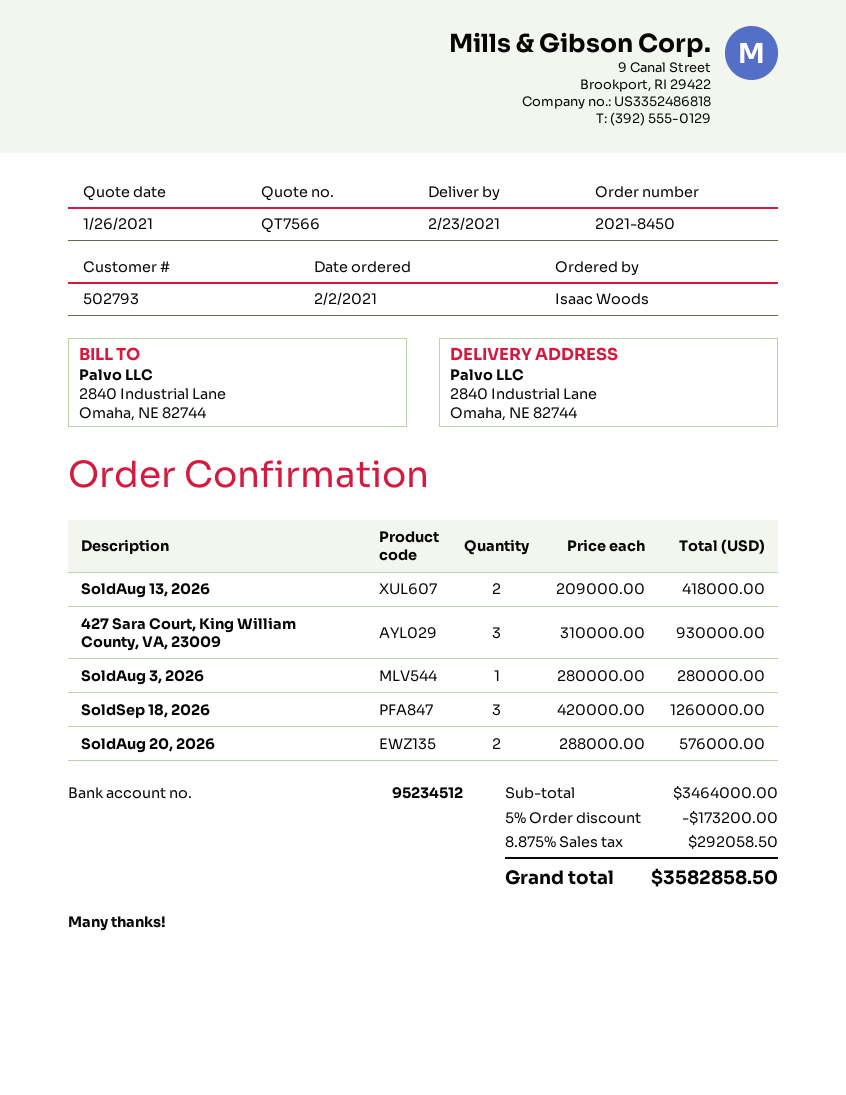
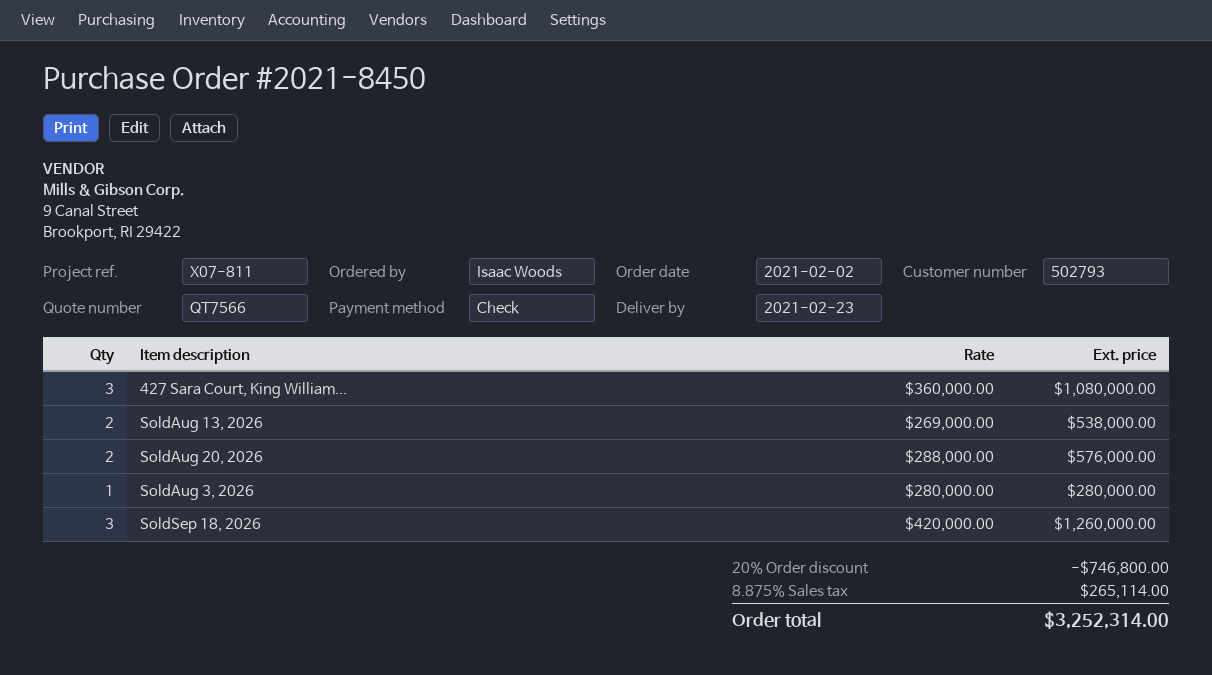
SoldAug 13, 2026: 2 x 209000.00 = 418000.00 -> 2 x 269000.00 = 538000.00
427 Sara Court, King William County, VA, 23009: 3 x 310000.00 = 930000.00 -> 3 x 360000.00 = 1080000.00
discount: 5% = 173200.00 -> 20% = 746800.00
tax: 8.875% = 292058.50 -> 8.875% = 265114.00
total: 3582858.50 -> 3252314.00

